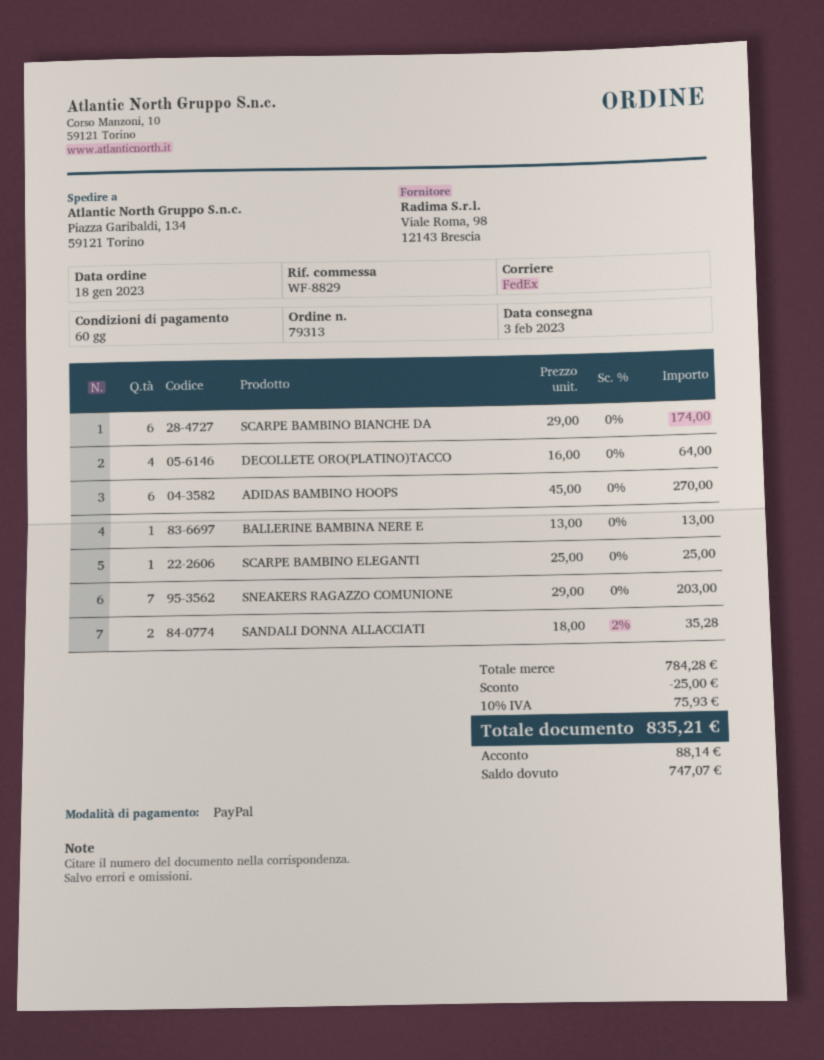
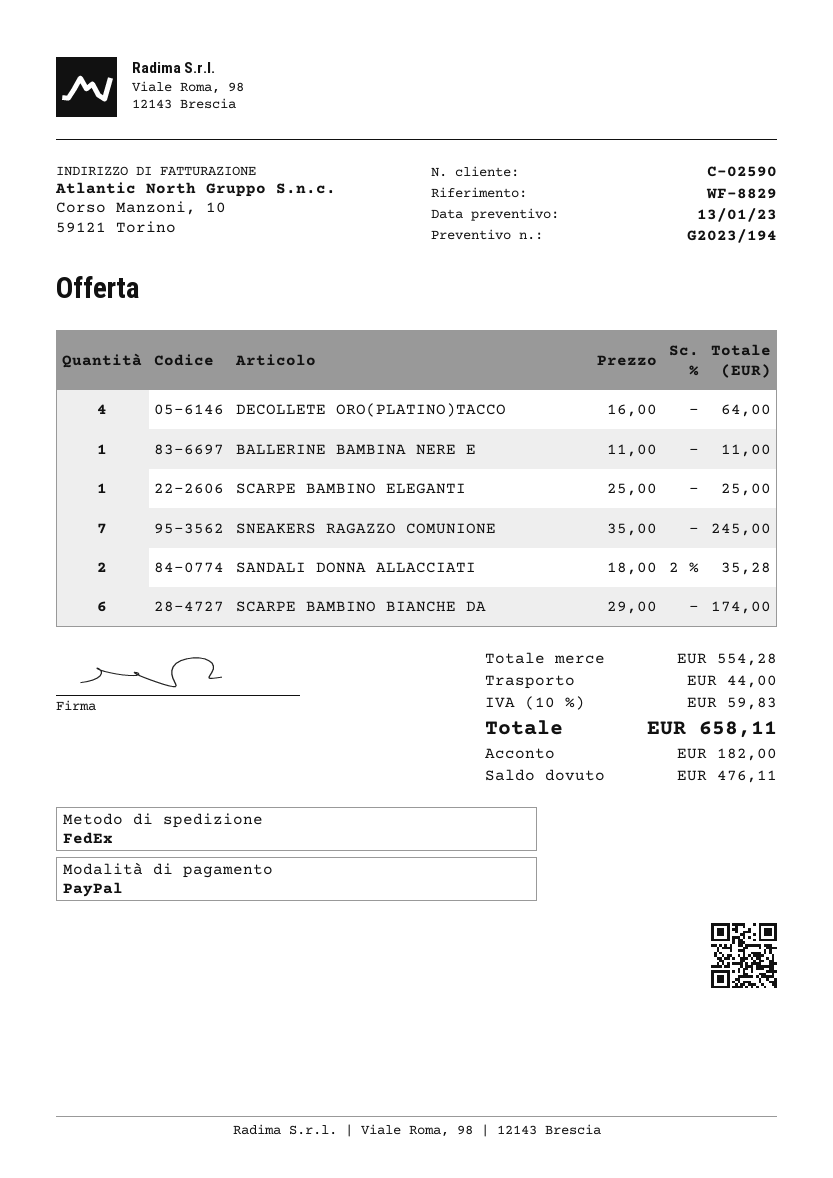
ADIDAS BAMBINO HOOPS: 6 x 45.00 = 270.00 -> none
BALLERINE BAMBINA NERE E: 1 x 13.00 = 13.00 -> 1 x 11.00 = 11.00
SNEAKERS RAGAZZO COMUNIONE: 7 x 29.00 = 203.00 -> 7 x 35.00 = 245.00
subtotal: 784.28 -> 554.28
discount: 25.00 -> none
shipping: none -> 44.00
tax: 10% = 75.93 -> 10% = 59.83
total: 835.21 -> 658.11
deposit: 88.14 -> 182.00
balance: 747.07 -> 476.11

